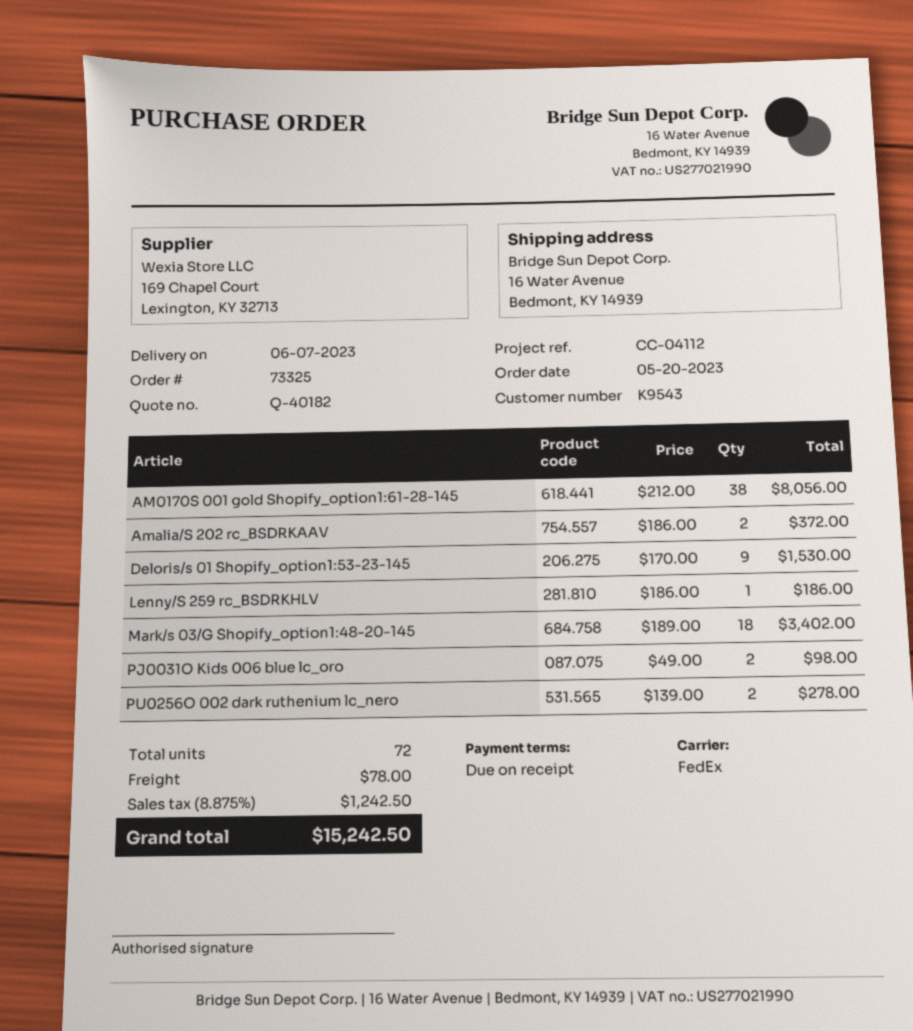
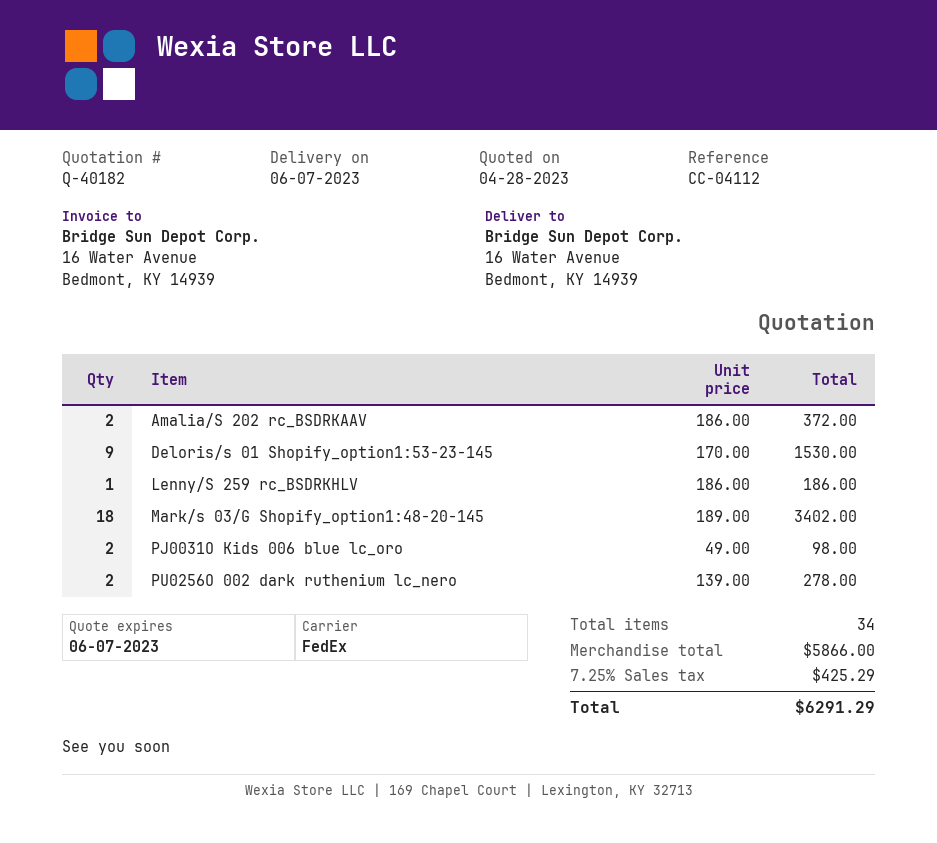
AM0170S 001 gold Shopify_option1:61-28-145: 38 x 212.00 = 8056.00 -> none
total quantity: 72 -> 34
shipping: 78.00 -> none
tax: 8.875% = 1242.50 -> 7.25% = 425.29
total: 15242.50 -> 6291.29

